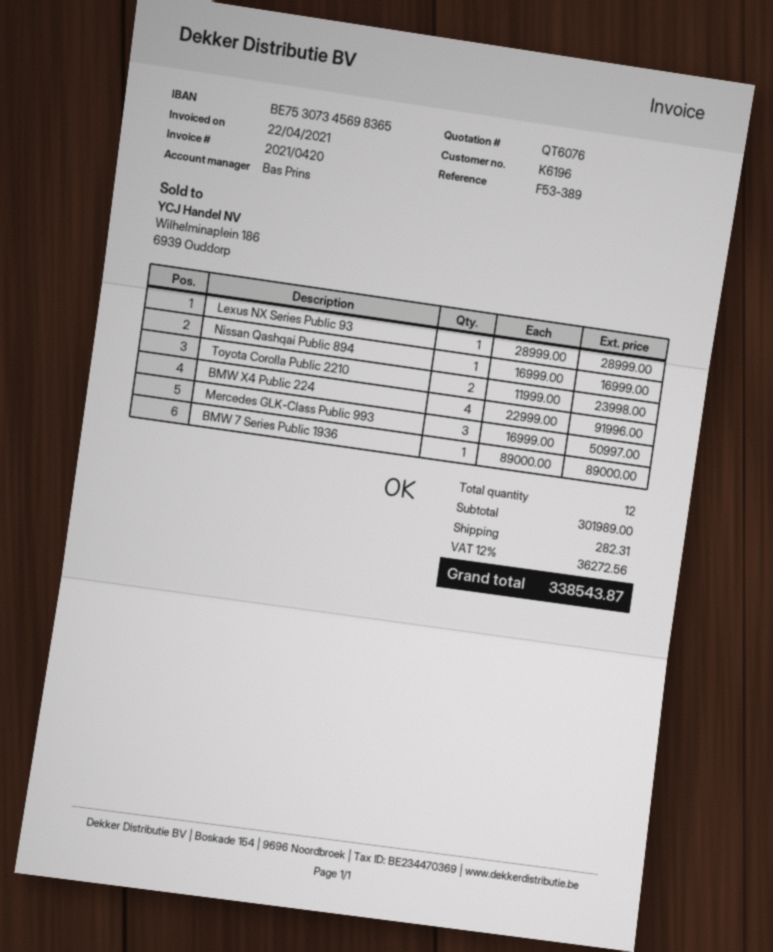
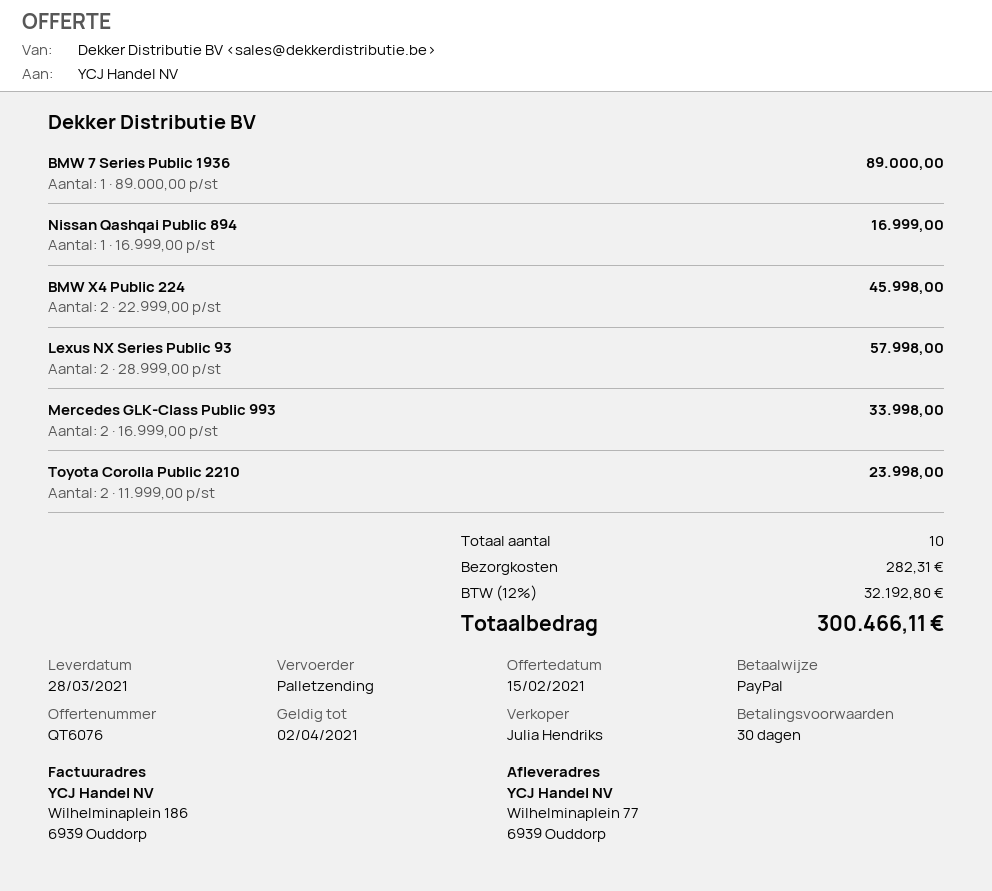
sales rep: Bas Prins -> Julia Hendriks
Lexus NX Series Public 93: 1 x 28999.00 = 28999.00 -> 2 x 28999.00 = 57998.00
BMW X4 Public 224: 4 x 22999.00 = 91996.00 -> 2 x 22999.00 = 45998.00
Mercedes GLK-Class Public 993: 3 x 16999.00 = 50997.00 -> 2 x 16999.00 = 33998.00
total quantity: 12 -> 10
tax: 12% = 36272.56 -> 12% = 32192.80
total: 338543.87 -> 300466.11

